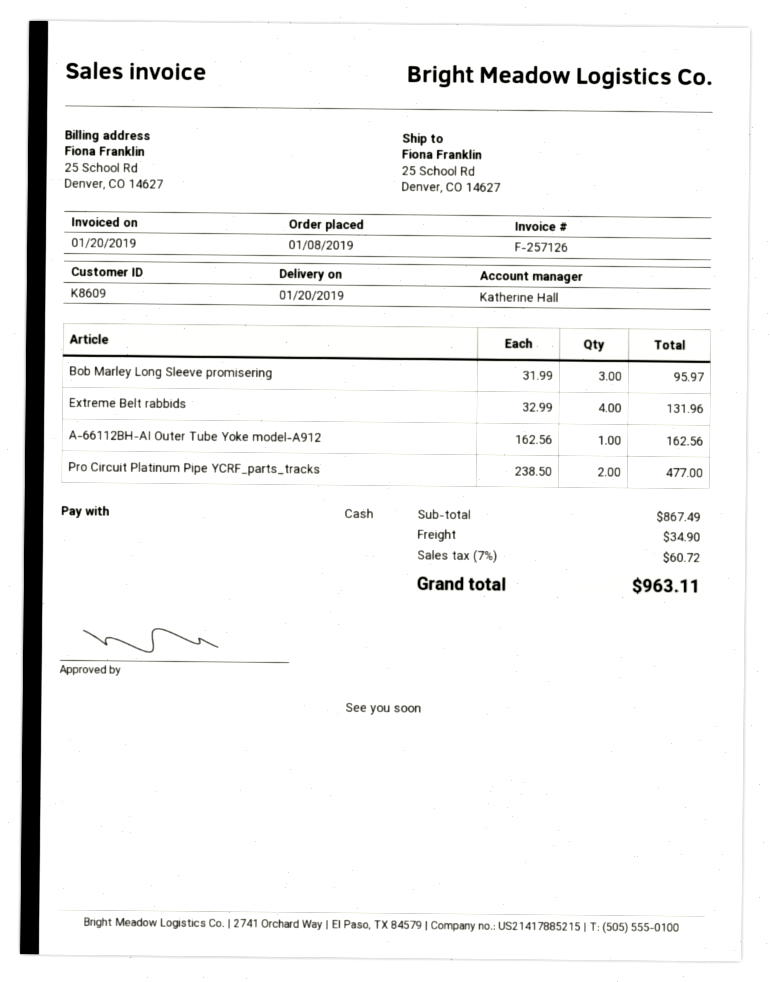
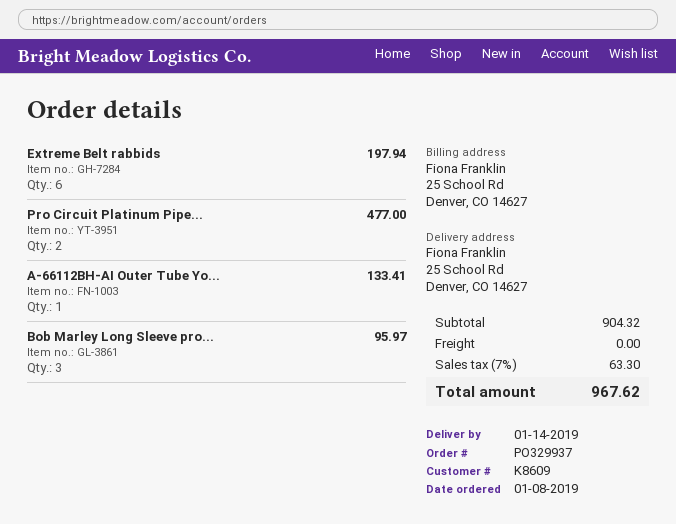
delivery date: 2019-01-20 -> 2019-01-14
Extreme Belt rabbids: 4 for 131.96 -> 6 for 197.94
A-66112BH-AI Outer Tube Yoke model-A912: 1 for 162.56 -> 1 for 133.41
subtotal: 867.49 -> 904.32
shipping: 34.90 -> 0.00
tax: 7% = 60.72 -> 7% = 63.30
total: 963.11 -> 967.62

